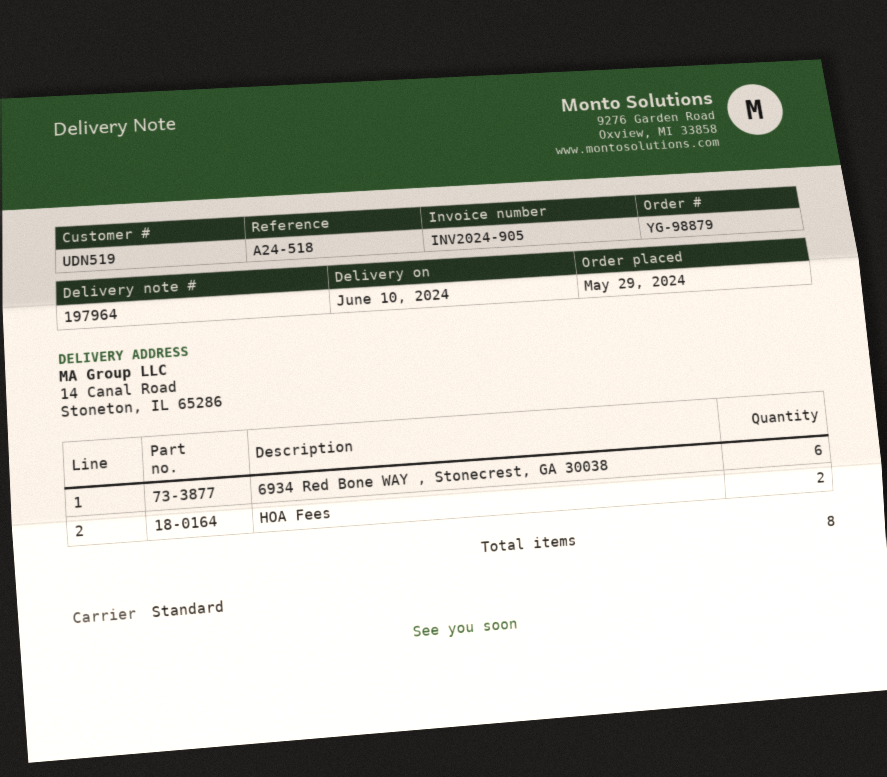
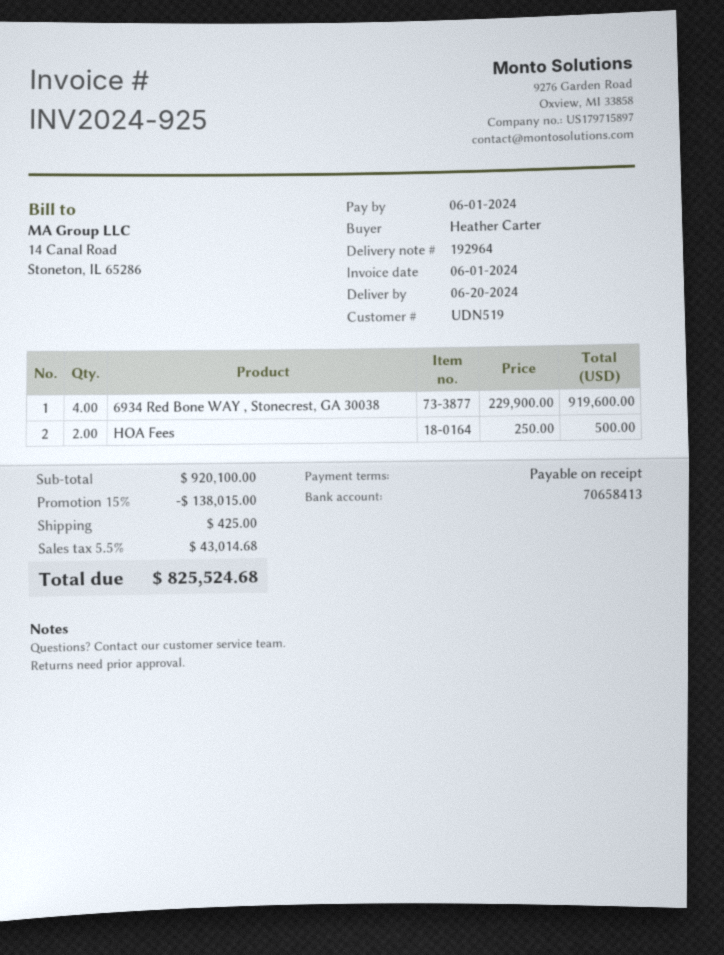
delivery note number: 197964 -> 192964
delivery date: 2024-06-10 -> 2024-06-20
invoice number: INV2024-905 -> INV2024-925
6934 Red Bone WAY , Stonecrest, GA 30038: 6 -> 4

